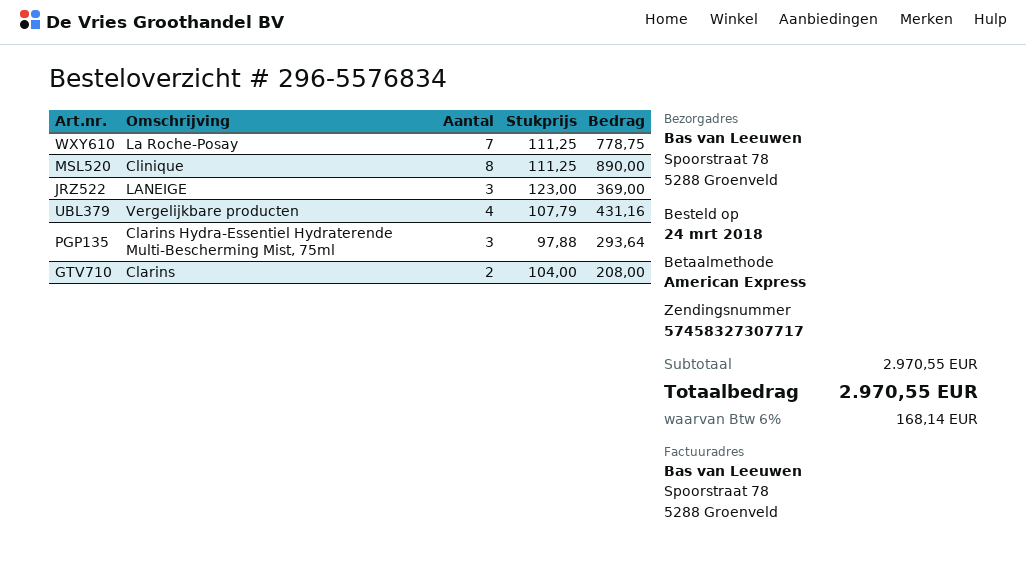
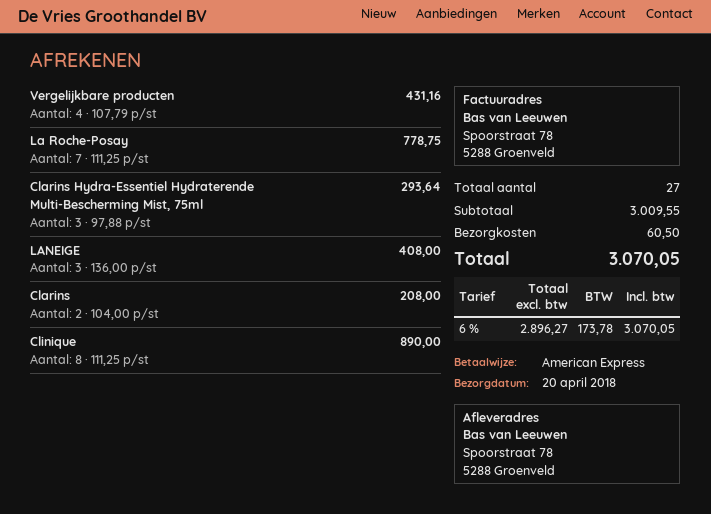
LANEIGE: 3 x 123.00 = 369.00 -> 3 x 136.00 = 408.00
subtotal: 2970.55 -> 3009.55
shipping: none -> 60.50
tax: 6% = 168.14 -> 6% = 173.78
total: 2970.55 -> 3070.05

